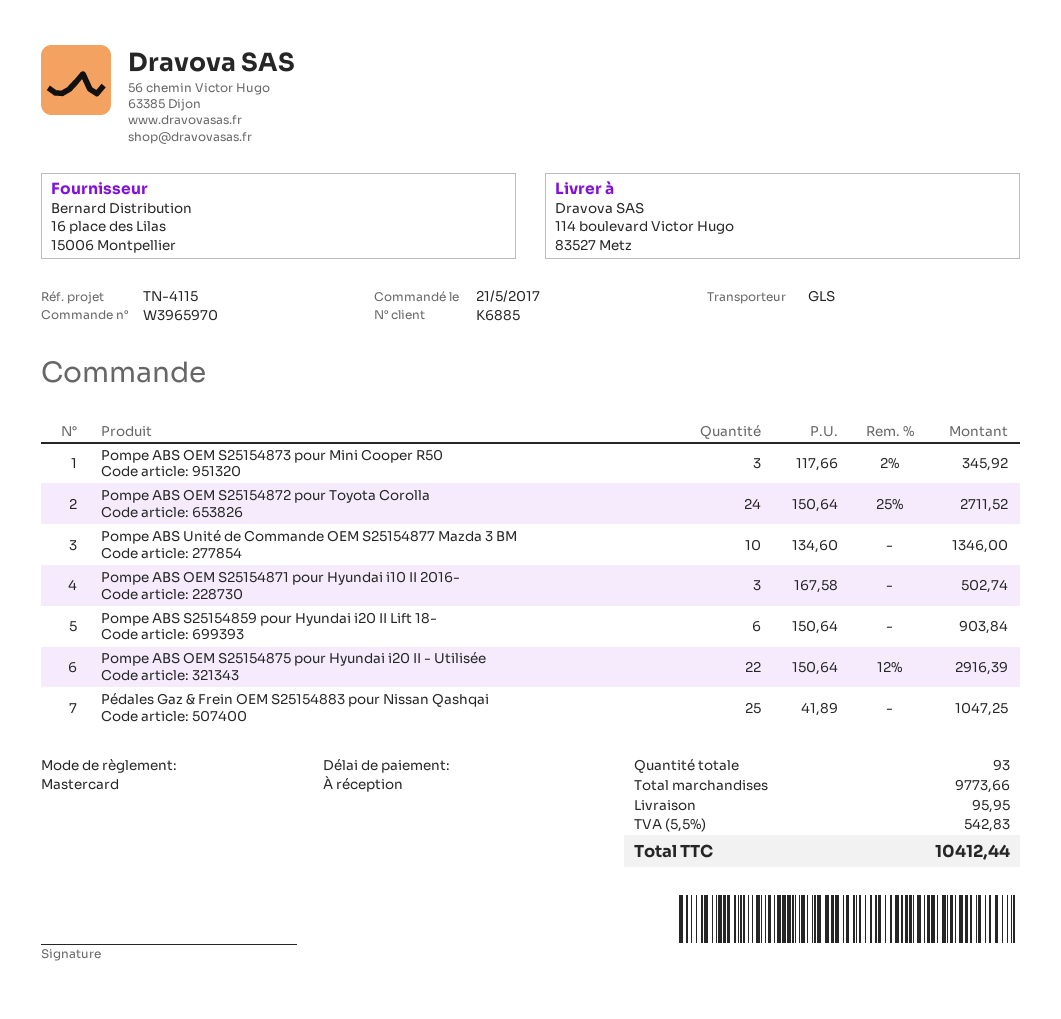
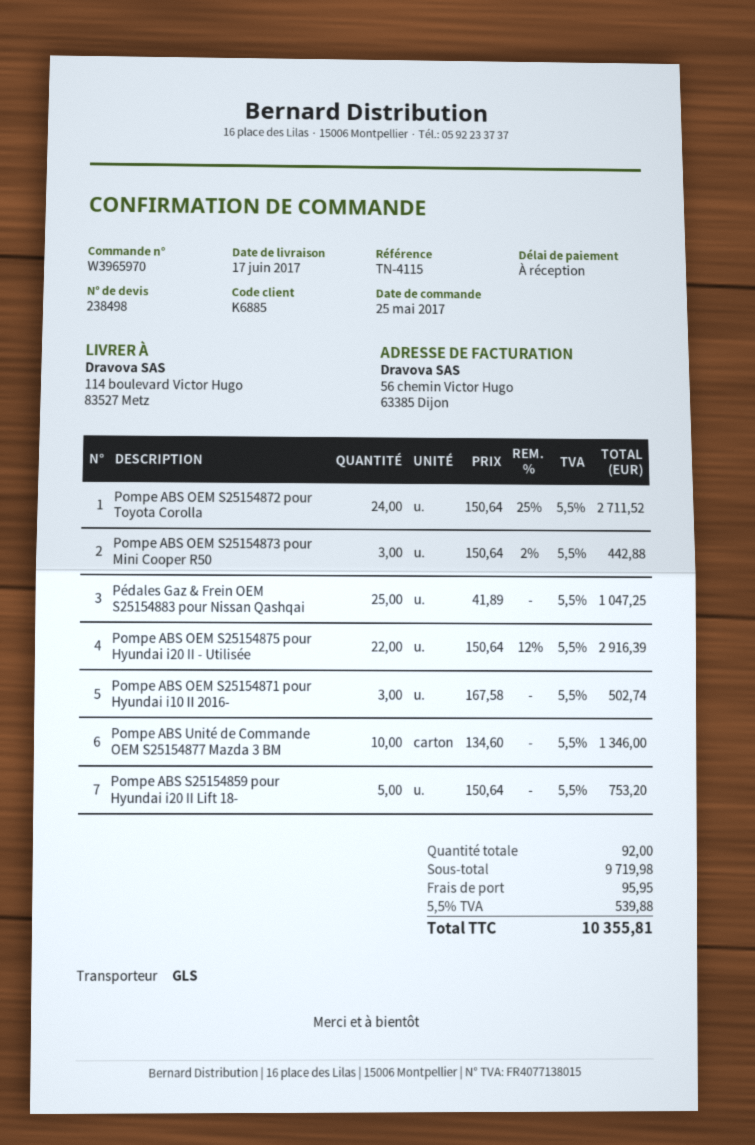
order date: 2017-05-21 -> 2017-05-25
Pompe ABS OEM S25154873 pour Mini Cooper R50: 3 x 117.66 - 2% = 345.92 -> 3 x 150.64 - 2% = 442.88
Pompe ABS S25154859 pour Hyundai i20 II Lift 18-: 6 x 150.64 = 903.84 -> 5 x 150.64 = 753.20
total quantity: 93 -> 92
subtotal: 9773.66 -> 9719.98
tax: 5.5% = 542.83 -> 5.5% = 539.88
total: 10412.44 -> 10355.81

